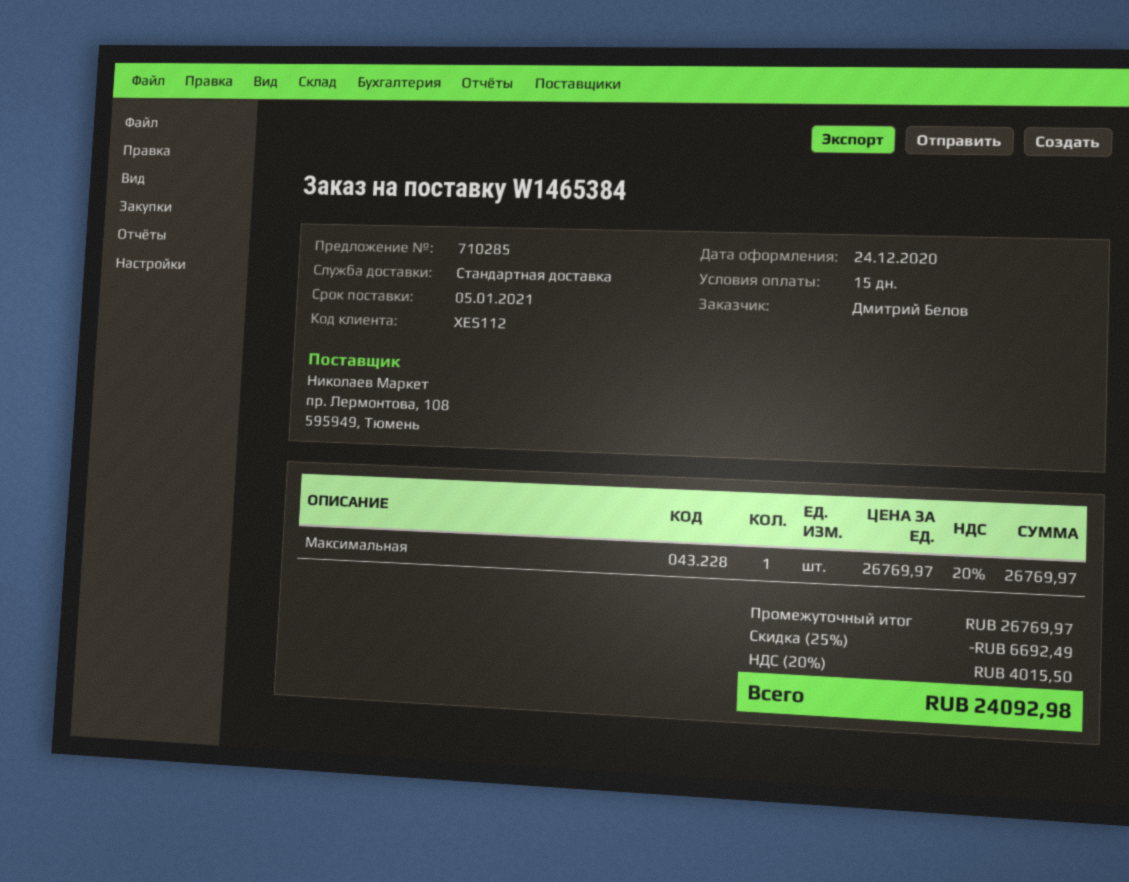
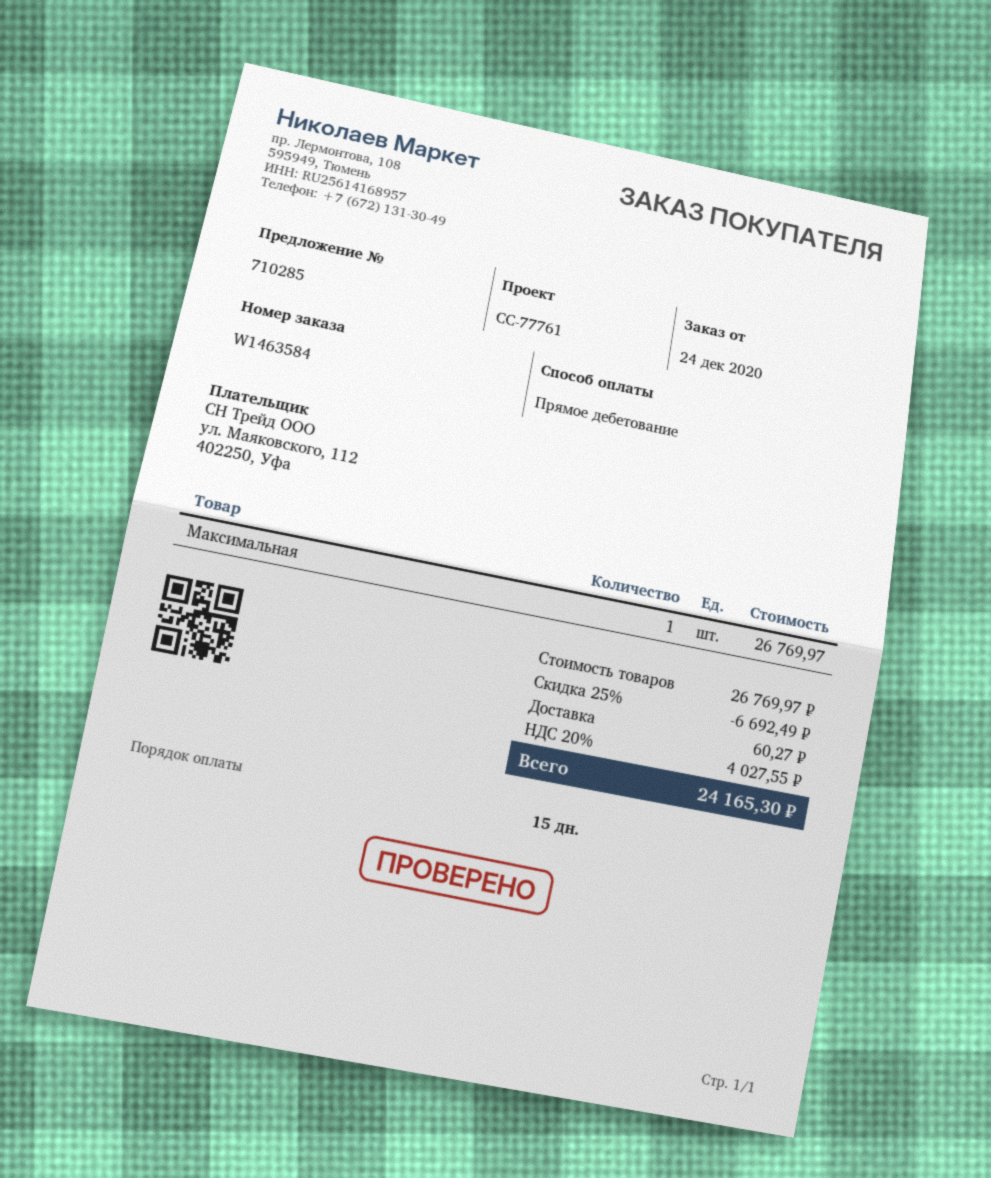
order number: W1465384 -> W1463584
shipping: none -> 60.27
tax: 20% = 4015.50 -> 20% = 4027.55
total: 24092.98 -> 24165.30

